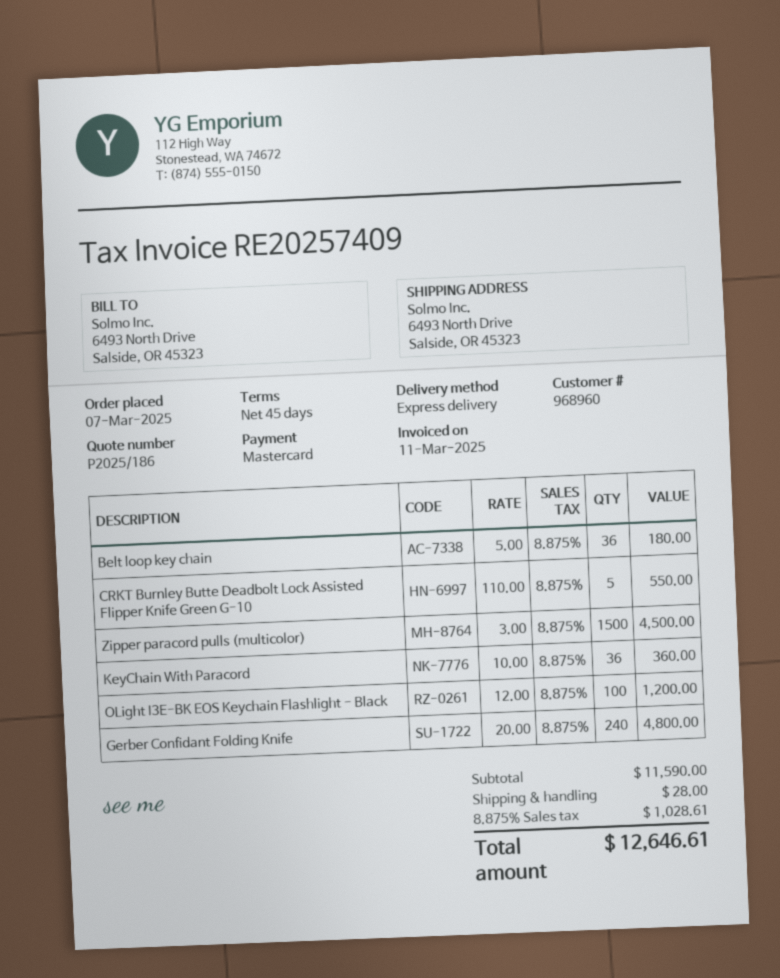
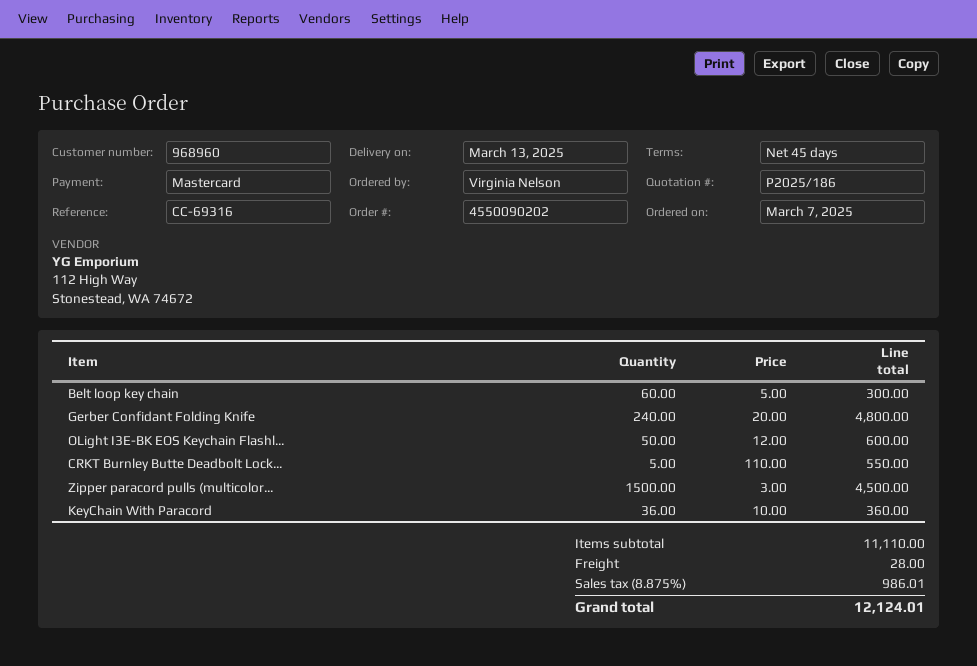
Belt loop key chain: 36 x 5.00 = 180.00 -> 60 x 5.00 = 300.00
OLight I3E-BK EOS Keychain Flashlight - Black: 100 x 12.00 = 1200.00 -> 50 x 12.00 = 600.00
subtotal: 11590.00 -> 11110.00
tax: 8.875% = 1028.61 -> 8.875% = 986.01
total: 12646.61 -> 12124.01

